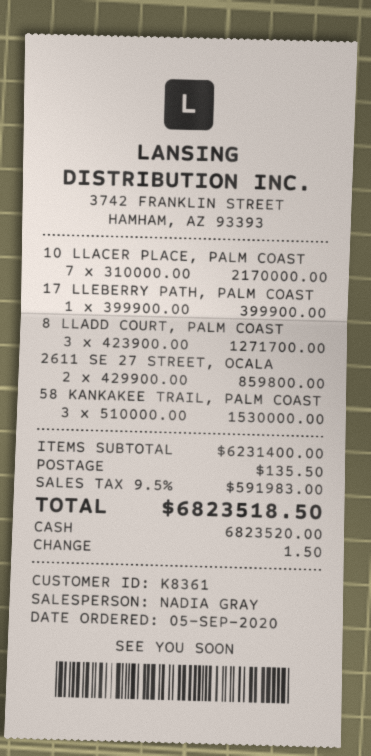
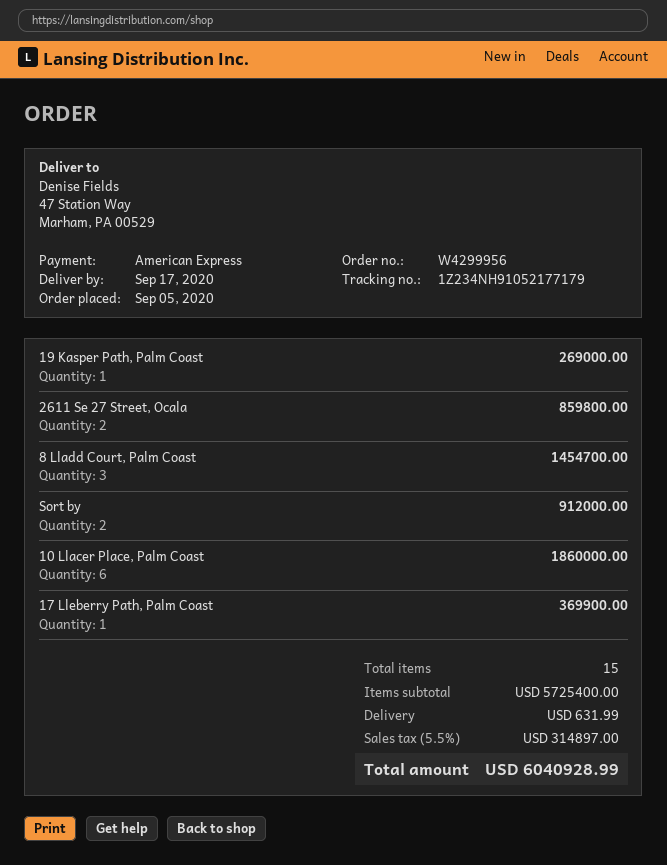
payment method: cash -> American Express
10 LLACER PLACE, PALM COAST: 7 for 2170000.00 -> 6 for 1860000.00
17 LLEBERRY PATH, PALM COAST: 1 for 399900.00 -> 1 for 369900.00
8 LLADD COURT, PALM COAST: 3 for 1271700.00 -> 3 for 1454700.00
58 KANKAKEE TRAIL, PALM COAST: 3 for 1530000.00 -> none
19 Kasper Path, Palm Coast: none -> 1 for 269000.00
Sort by: none -> 2 for 912000.00
subtotal: 6231400.00 -> 5725400.00
shipping: 135.50 -> 631.99
tax: 9.5% = 591983.00 -> 5.5% = 314897.00
total: 6823518.50 -> 6040928.99

